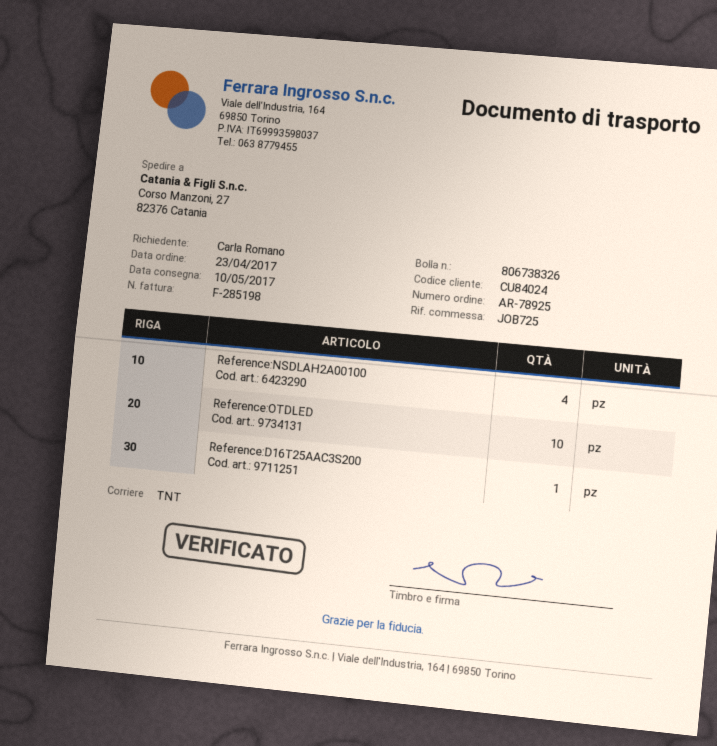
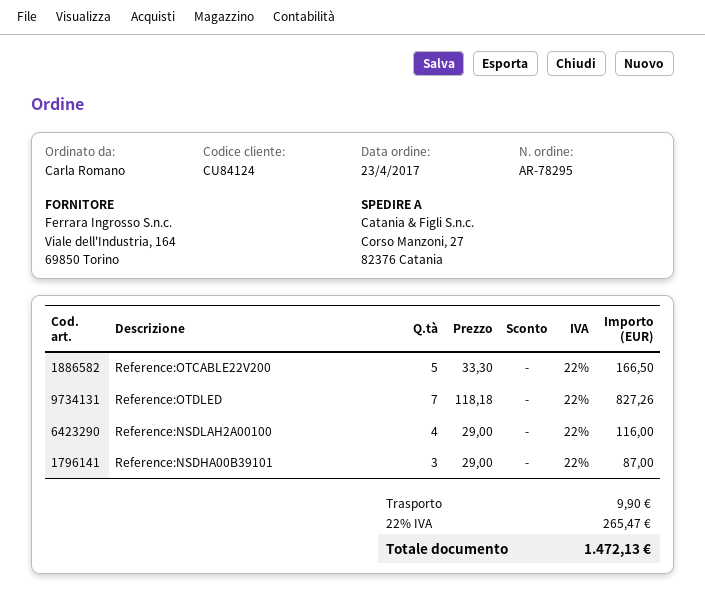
order number: AR-78925 -> AR-78295
customer number: CU84024 -> CU84124
Reference:OTDLED: 10 -> 7
Reference:D16T25AAC3S200: 1 -> none
Reference:OTCABLE22V200: none -> 5
Reference:NSDHA00B39101: none -> 3

